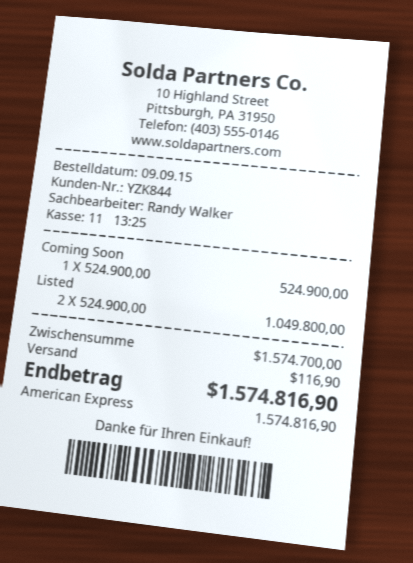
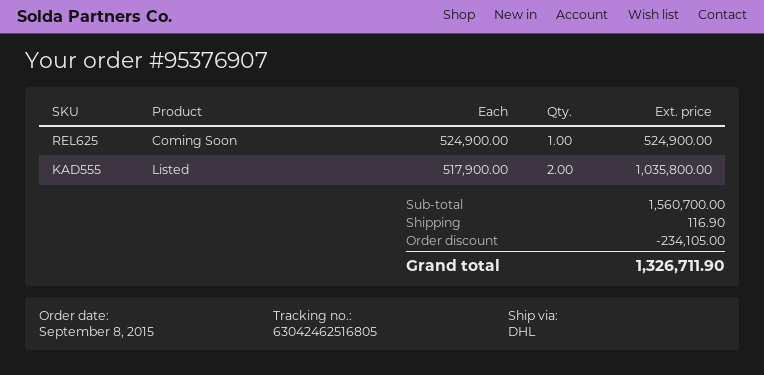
order date: 2015-09-09 -> 2015-09-08
Listed: 2 x 524900.00 = 1049800.00 -> 2 x 517900.00 = 1035800.00
subtotal: 1574700.00 -> 1560700.00
discount: none -> 234105.00
total: 1574816.90 -> 1326711.90

